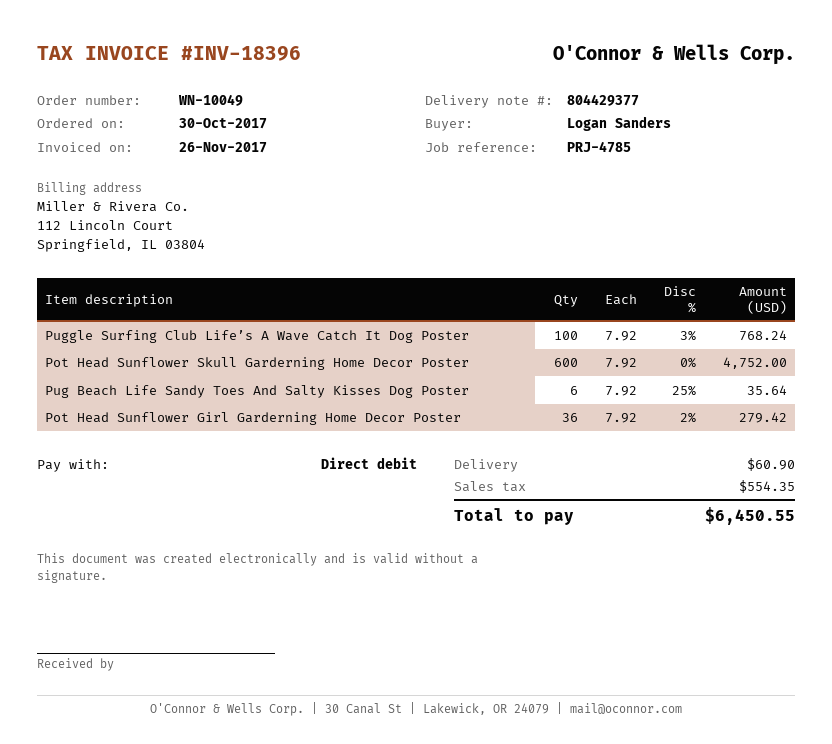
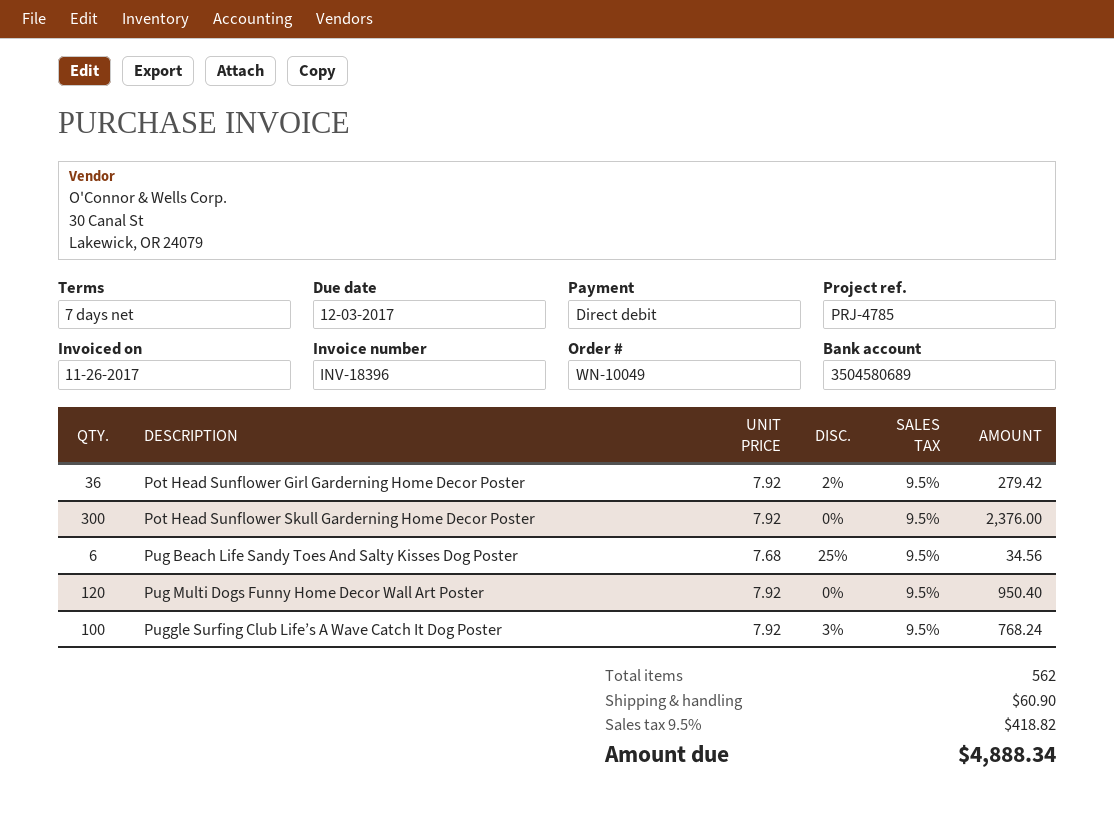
Pot Head Sunflower Skull Garderning Home Decor Poster: 600 x 7.92 = 4752.00 -> 300 x 7.92 = 2376.00
Pug Beach Life Sandy Toes And Salty Kisses Dog Poster: 6 x 7.92 - 25% = 35.64 -> 6 x 7.68 - 25% = 34.56
Pug Multi Dogs Funny Home Decor Wall Art Poster: none -> 120 x 7.92 = 950.40
tax: 554.35 -> 418.82
total: 6450.55 -> 4888.34

